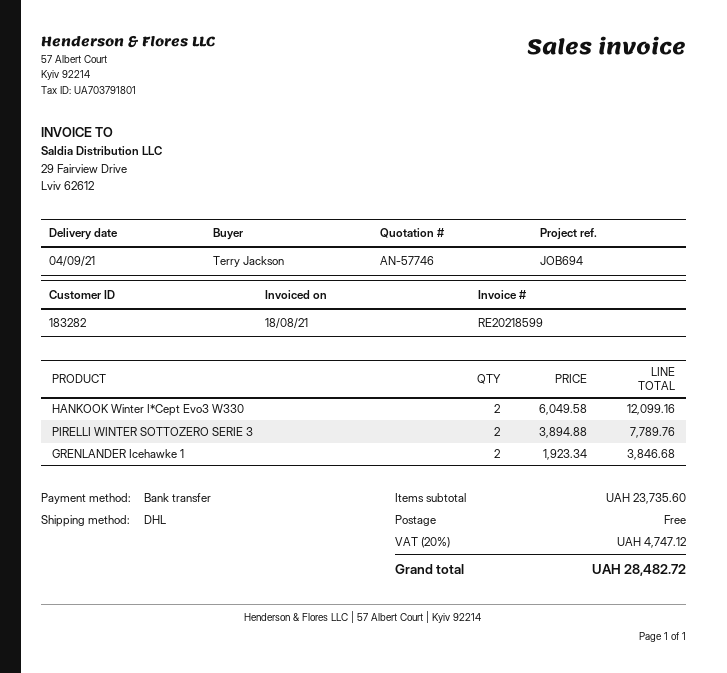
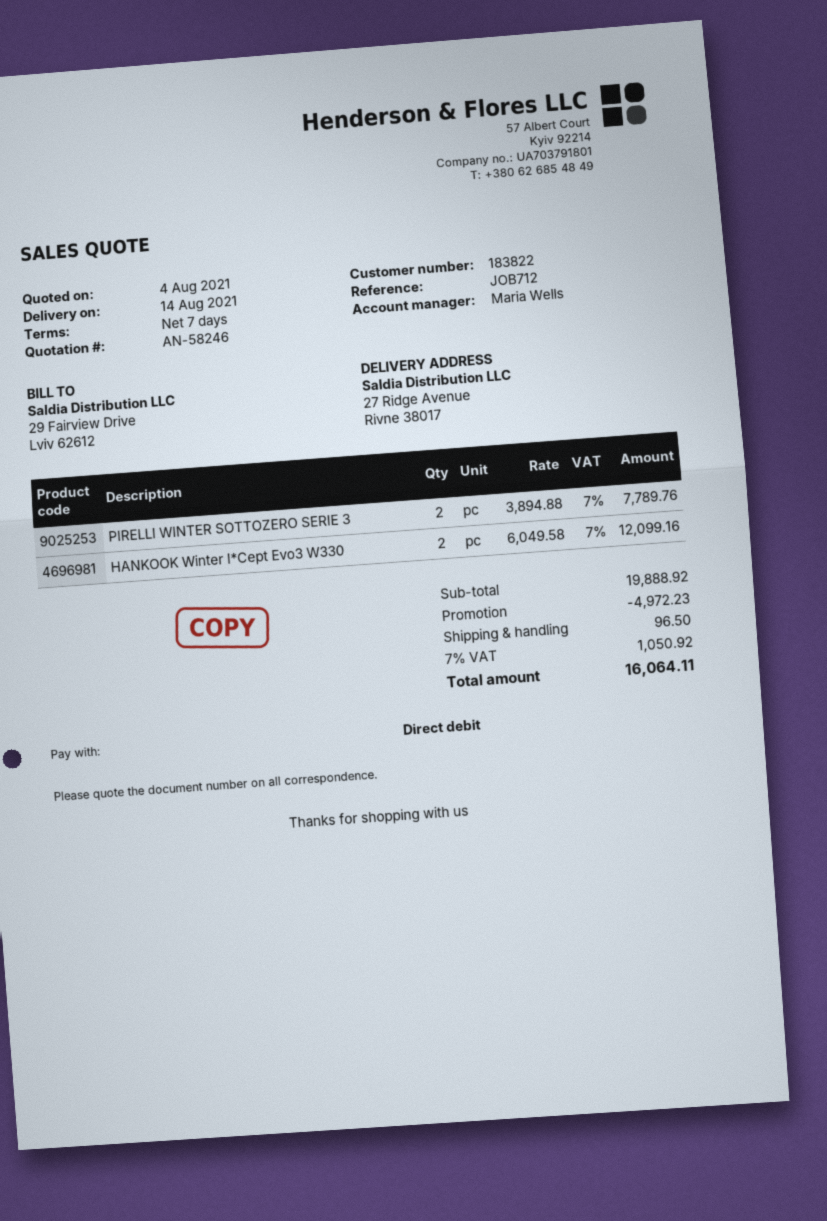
quote number: AN-57746 -> AN-58246
delivery date: 2021-09-04 -> 2021-08-14
customer number: 183282 -> 183822
reference: JOB694 -> JOB712
payment method: bank transfer -> direct debit
GRENLANDER Icehawke 1: 2 x 1923.34 = 3846.68 -> none
subtotal: 23735.60 -> 19888.92
discount: none -> 4972.23
shipping: 0.00 -> 96.50
tax: 20% = 4747.12 -> 7% = 1050.92
total: 28482.72 -> 16064.11

